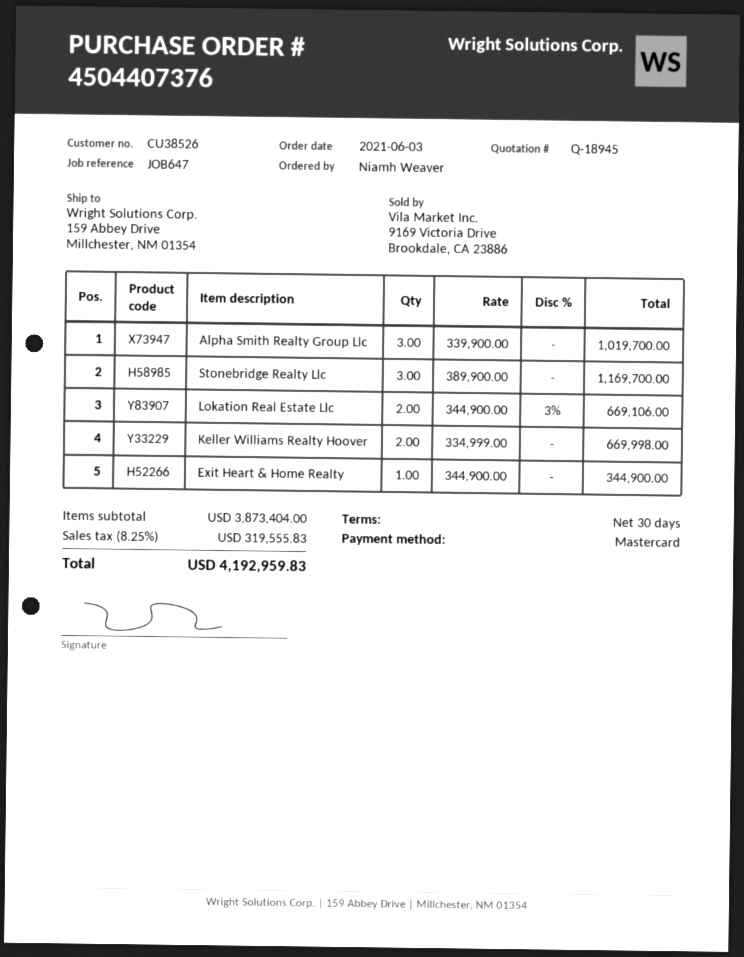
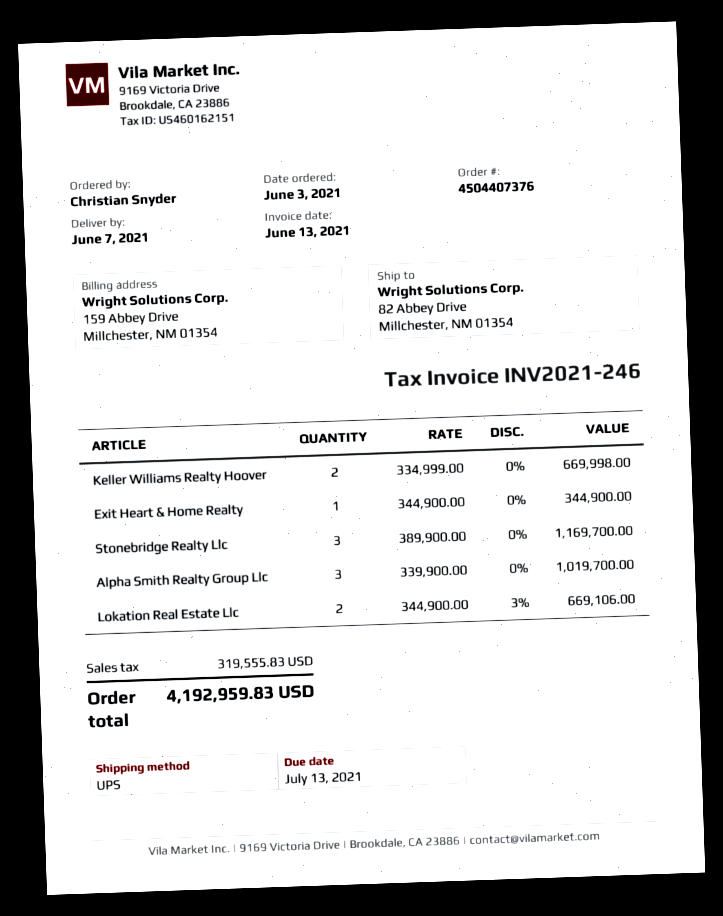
ordered by: Niamh Weaver -> Christian Snyder
ship to: 159 Abbey Drive, Millchester, NM 01354 -> 82 Abbey Drive, Millchester, NM 01354

